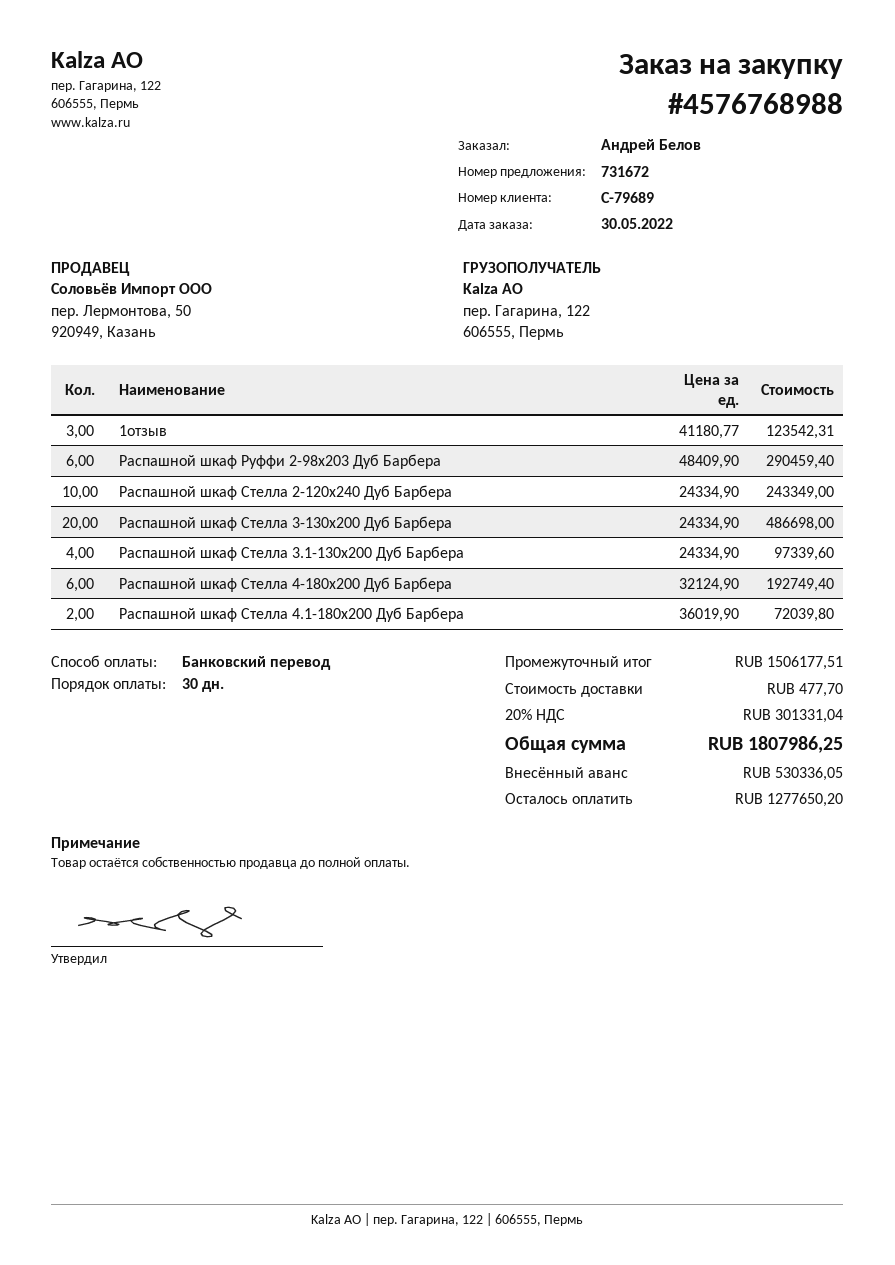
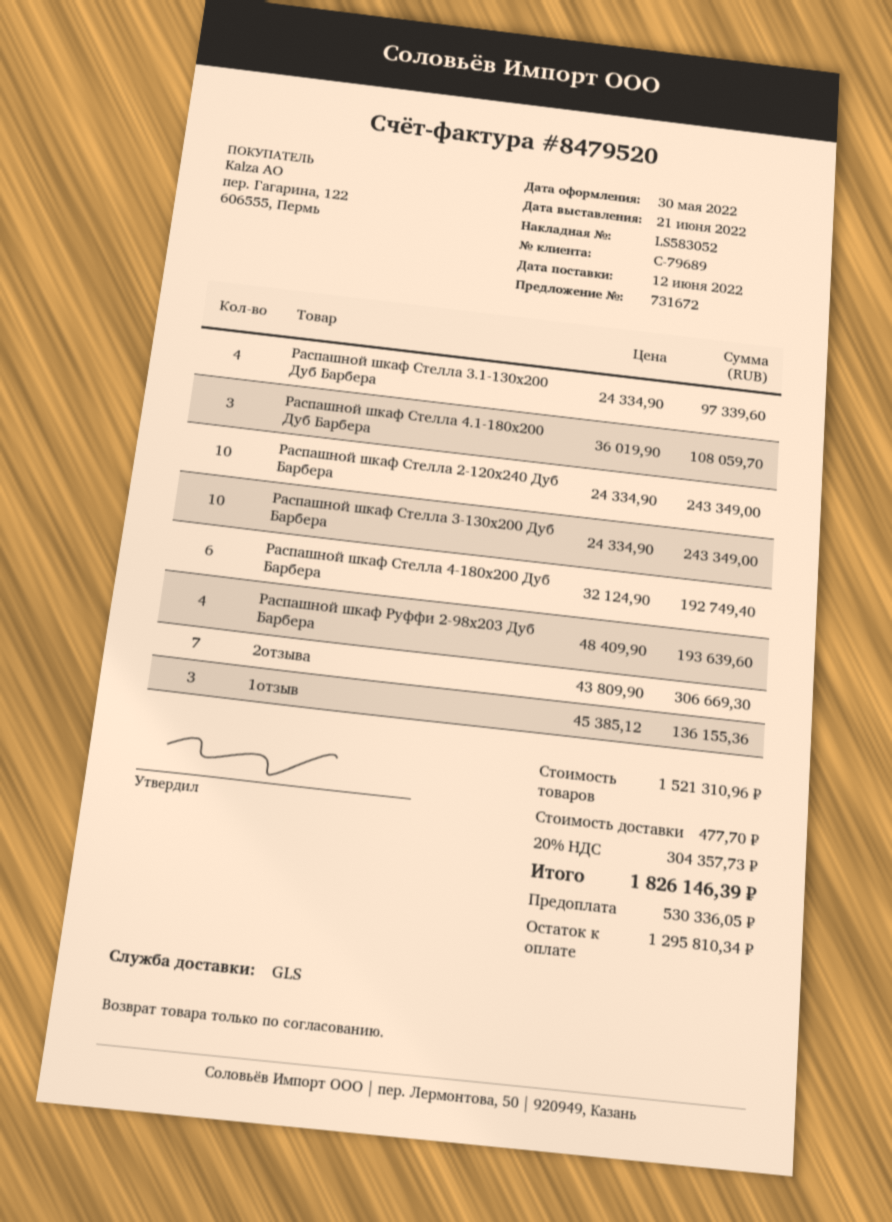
1отзыв: 3 x 41180.77 = 123542.31 -> 3 x 45385.12 = 136155.36
Распашной шкаф Руффи 2-98x203 Дуб Барбера: 6 x 48409.90 = 290459.40 -> 4 x 48409.90 = 193639.60
Распашной шкаф Стелла 3-130x200 Дуб Барбера: 20 x 24334.90 = 486698.00 -> 10 x 24334.90 = 243349.00
Распашной шкаф Стелла 4.1-180x200 Дуб Барбера: 2 x 36019.90 = 72039.80 -> 3 x 36019.90 = 108059.70
2отзыва: none -> 7 x 43809.90 = 306669.30
subtotal: 1506177.51 -> 1521310.96
tax: 20% = 301331.04 -> 20% = 304357.73
total: 1807986.25 -> 1826146.39
balance: 1277650.20 -> 1295810.34

